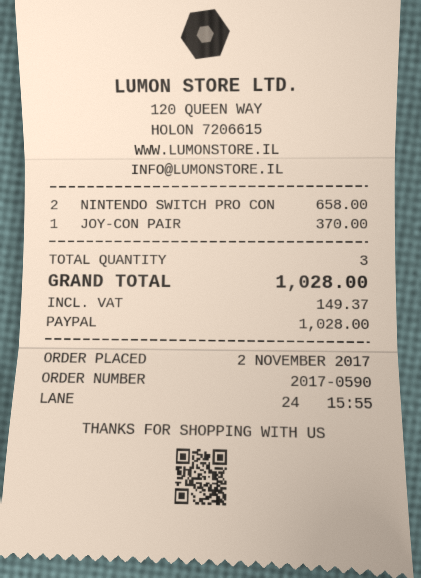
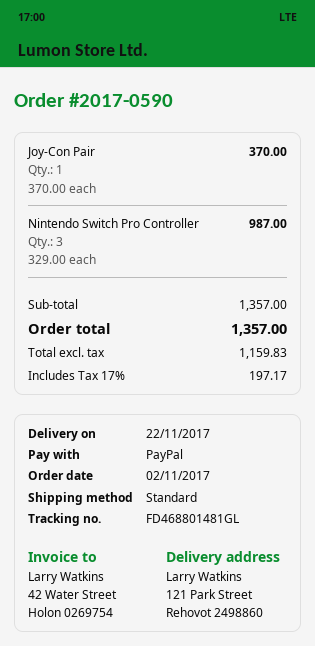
NINTENDO SWITCH PRO CON: 2 for 658.00 -> 3 for 987.00
tax: 149.37 -> 197.17
total: 1028.00 -> 1357.00

